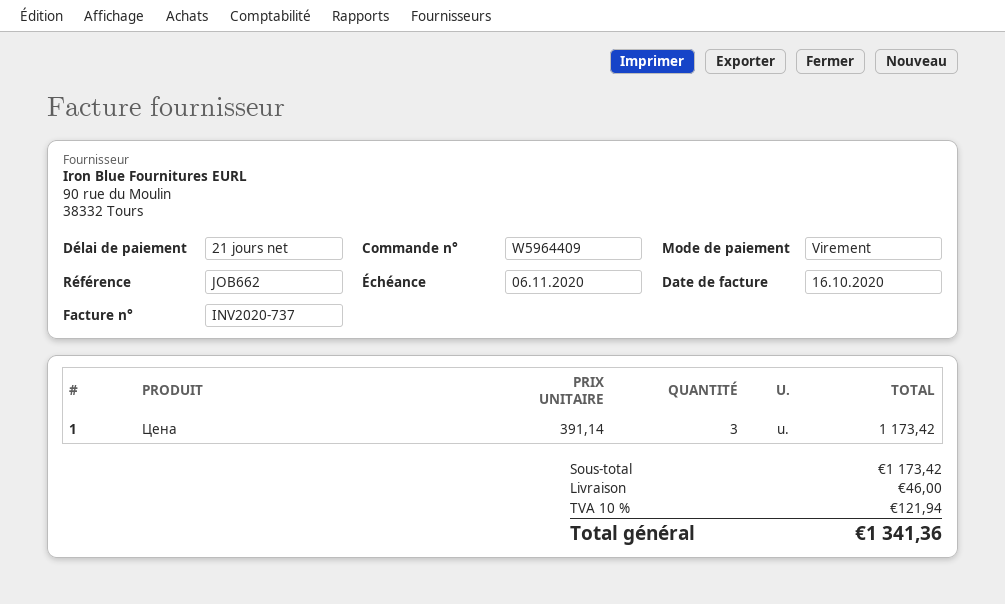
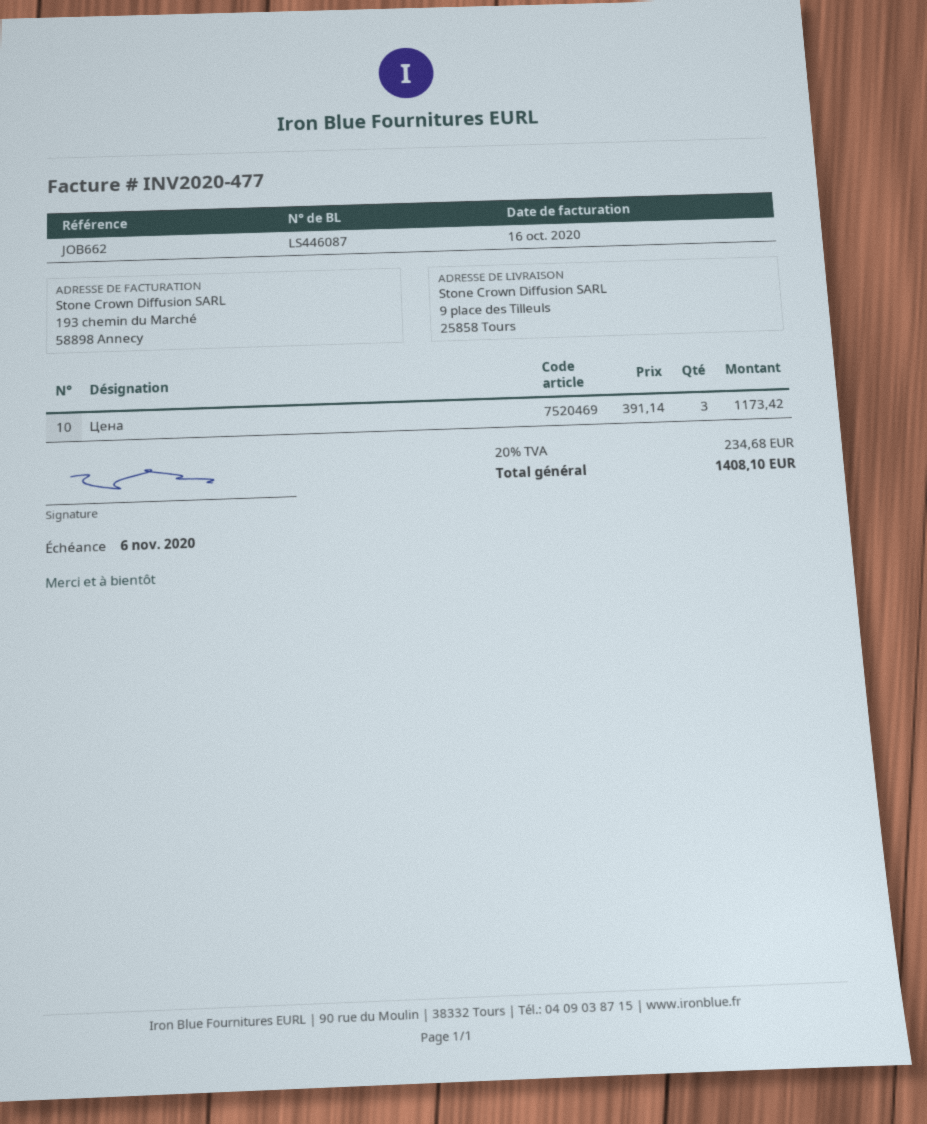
invoice number: INV2020-737 -> INV2020-477
shipping: 46.00 -> none
tax: 10% = 121.94 -> 20% = 234.68
total: 1341.36 -> 1408.10

